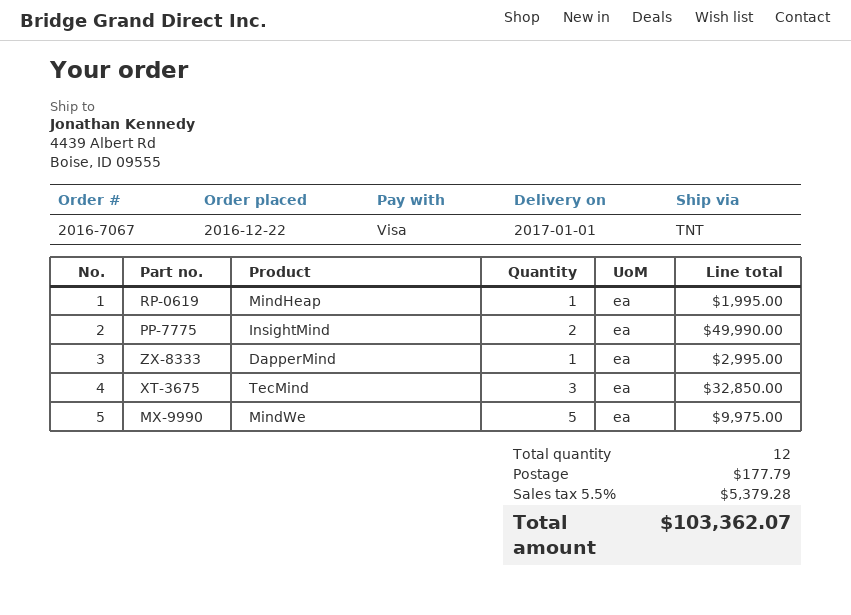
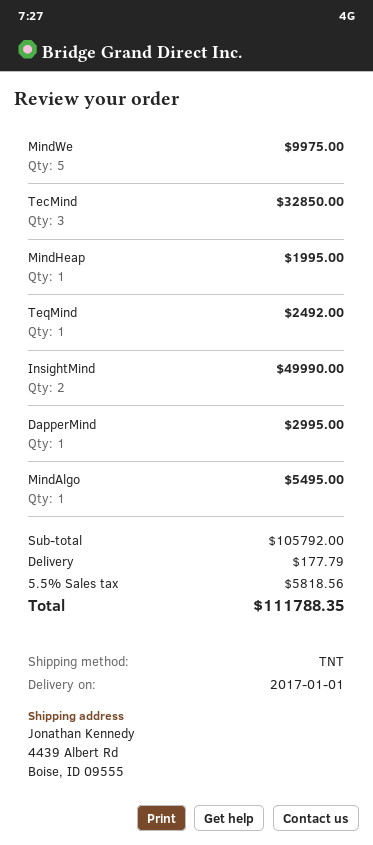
TeqMind: none -> 1 for 2492.00
MindAlgo: none -> 1 for 5495.00
tax: 5.5% = 5379.28 -> 5.5% = 5818.56
total: 103362.07 -> 111788.35

